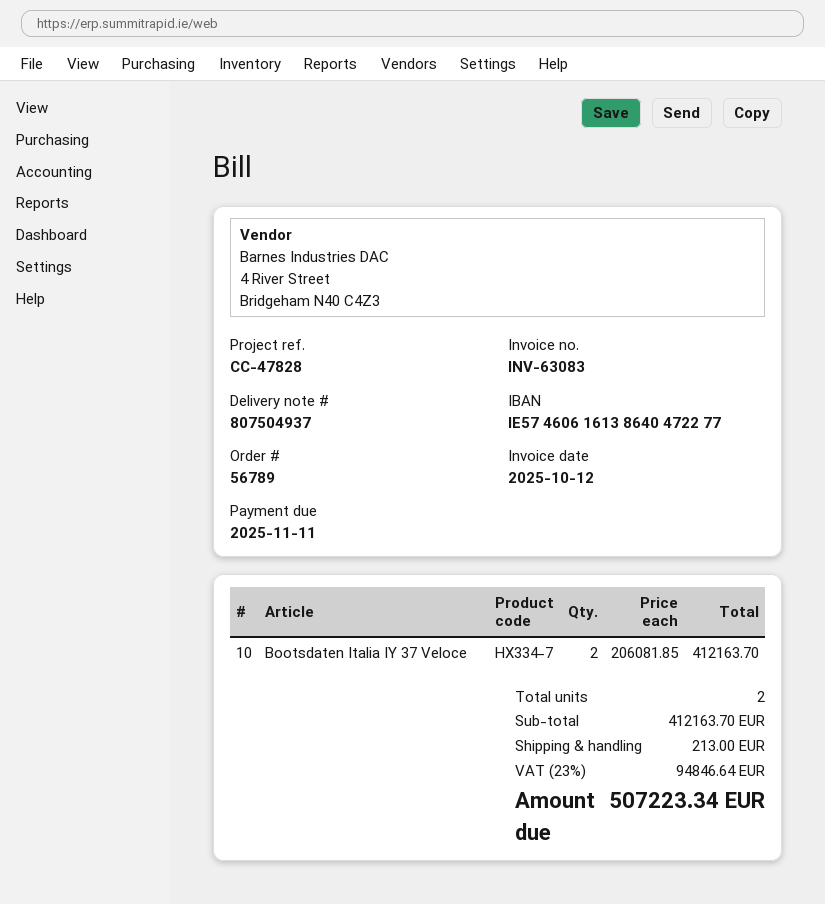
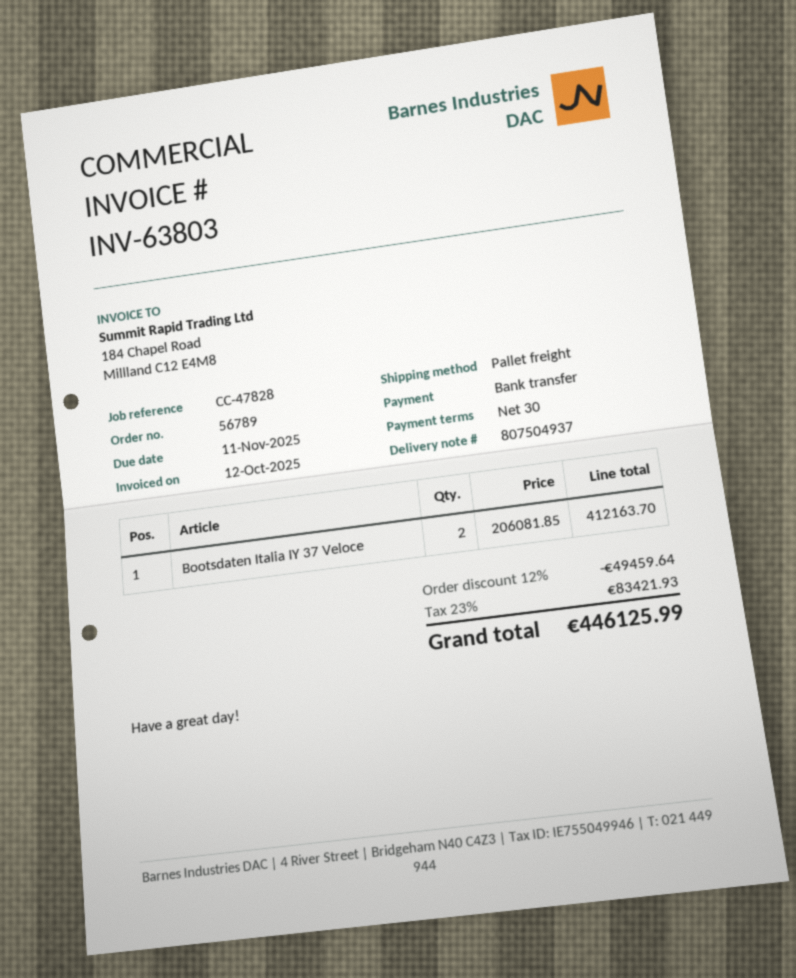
invoice number: INV-63083 -> INV-63803
discount: none -> 12% = 49459.64
shipping: 213.00 -> none
tax: 23% = 94846.64 -> 23% = 83421.93
total: 507223.34 -> 446125.99

